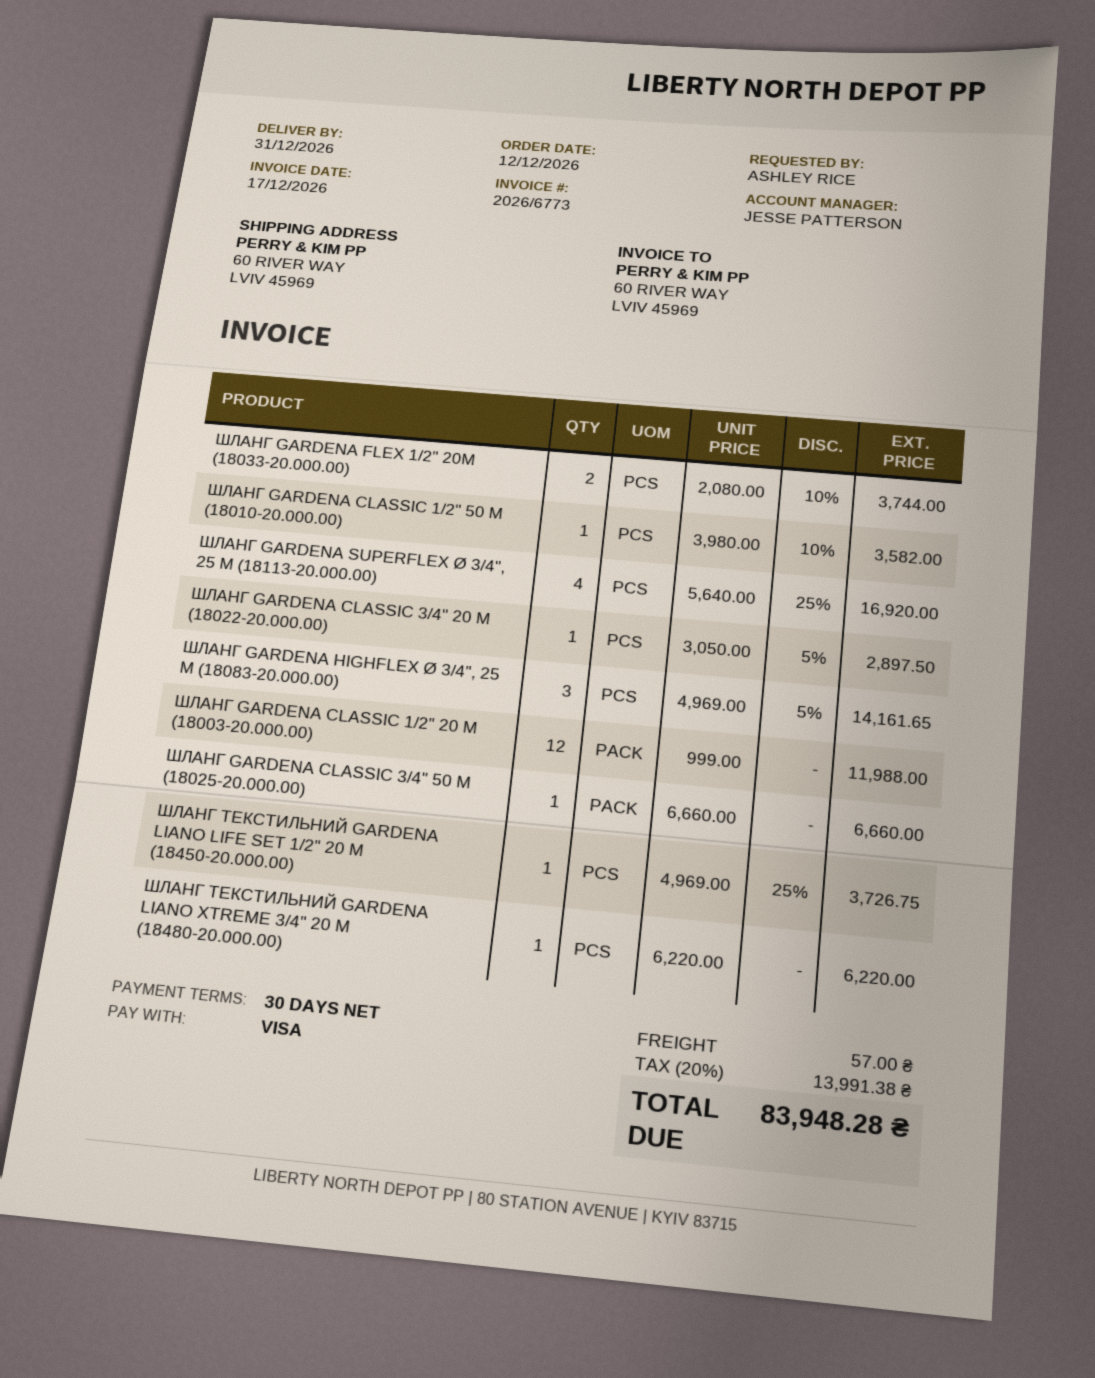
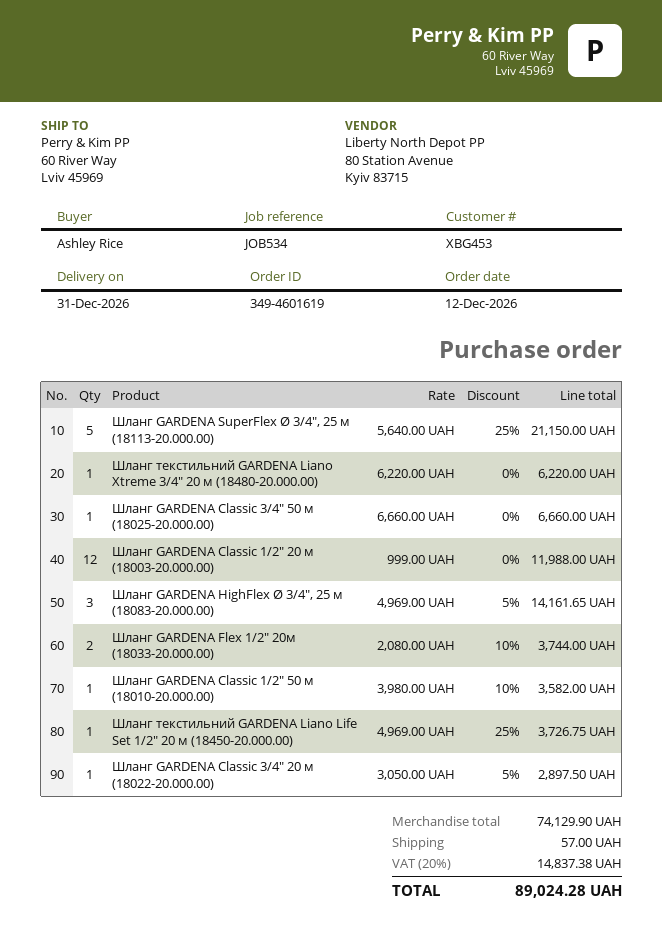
ШЛАНГ GARDENA SUPERFLEX Ø 3/4", 25 М (18113-20.000.00): 4 x 5640.00 - 25% = 16920.00 -> 5 x 5640.00 - 25% = 21150.00
tax: 20% = 13991.38 -> 20% = 14837.38
total: 83948.28 -> 89024.28

